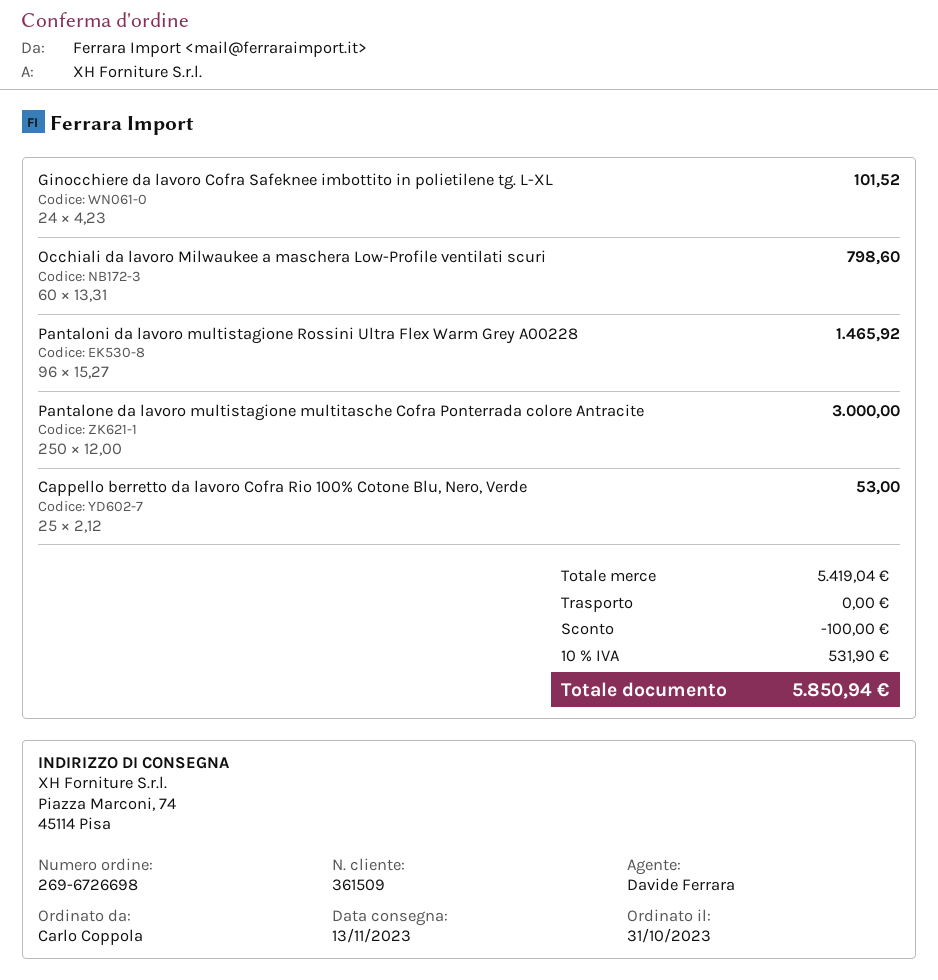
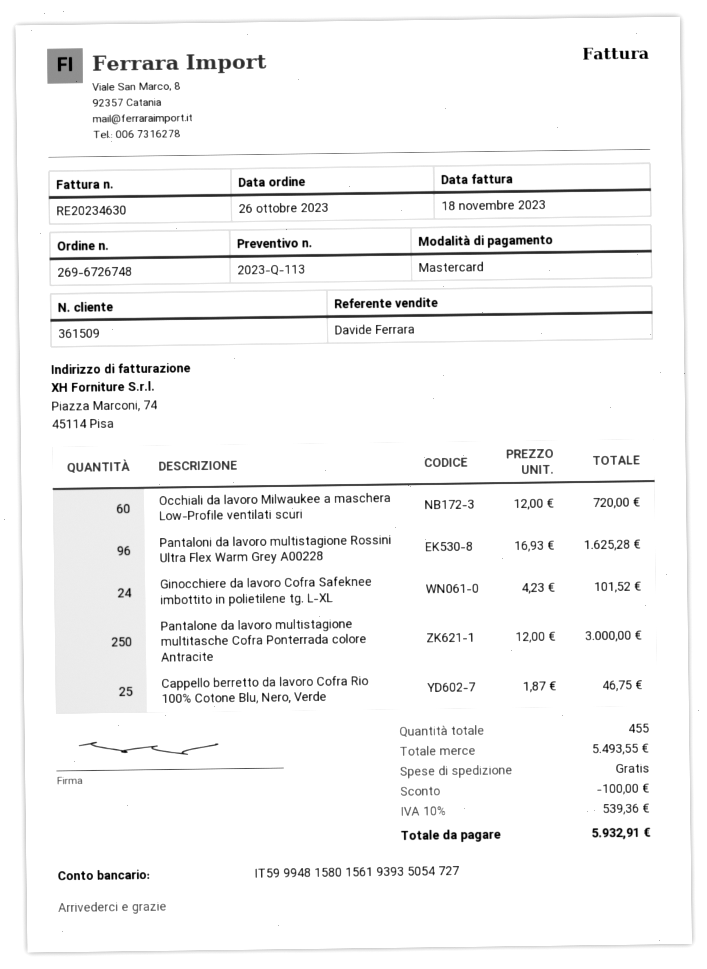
order number: 269-6726698 -> 269-6726748
order date: 2023-10-31 -> 2023-10-26
Occhiali da lavoro Milwaukee a maschera Low-Profile ventilati scuri: 60 x 13.31 = 798.60 -> 60 x 12.00 = 720.00
Pantaloni da lavoro multistagione Rossini Ultra Flex Warm Grey A00228: 96 x 15.27 = 1465.92 -> 96 x 16.93 = 1625.28
Cappello berretto da lavoro Cofra Rio 100% Cotone Blu, Nero, Verde: 25 x 2.12 = 53.00 -> 25 x 1.87 = 46.75
subtotal: 5419.04 -> 5493.55
tax: 10% = 531.90 -> 10% = 539.36
total: 5850.94 -> 5932.91

